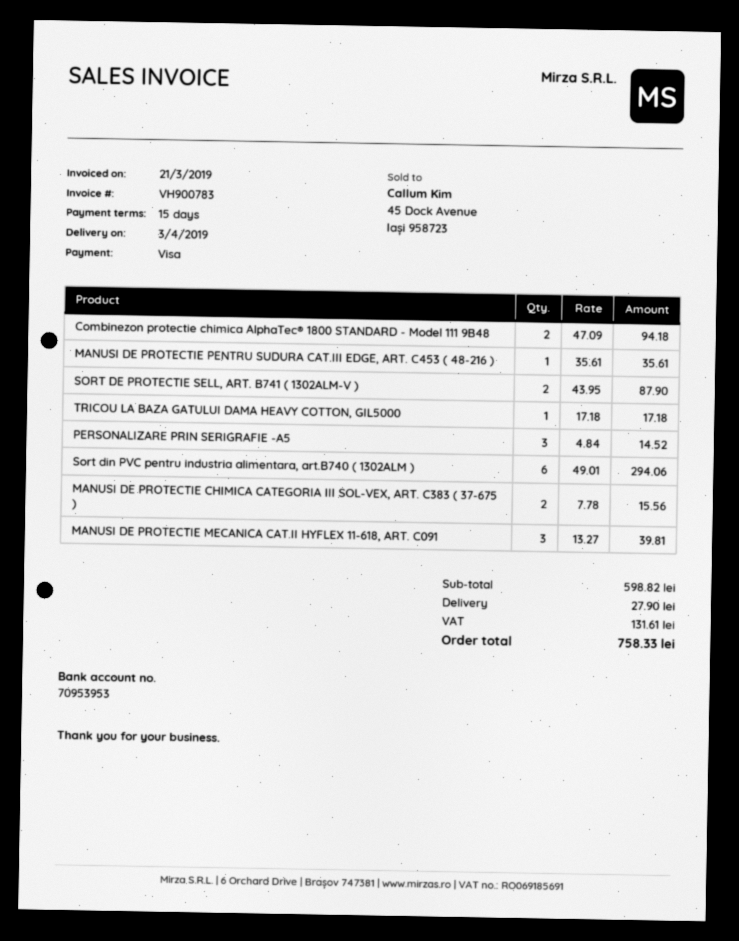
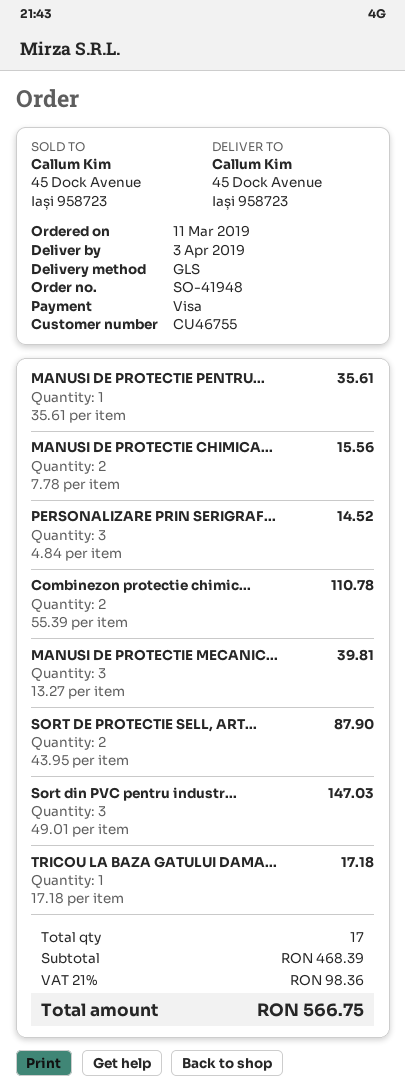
Combinezon protectie chimica AlphaTec® 1800 STANDARD - Model 111 9B48: 2 x 47.09 = 94.18 -> 2 x 55.39 = 110.78
Sort din PVC pentru industria alimentara, art.B740 ( 1302ALM ): 6 x 49.01 = 294.06 -> 3 x 49.01 = 147.03
subtotal: 598.82 -> 468.39
shipping: 27.90 -> none
tax: 131.61 -> 98.36
total: 758.33 -> 566.75

